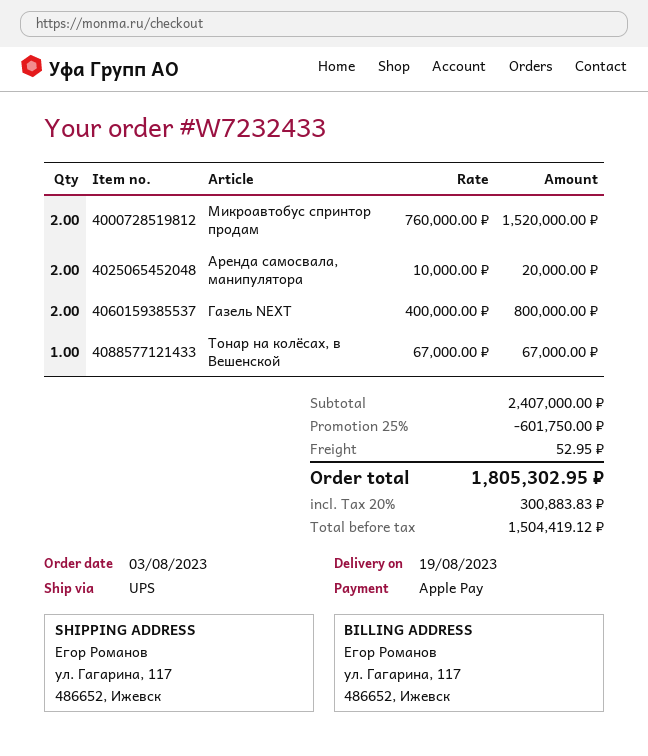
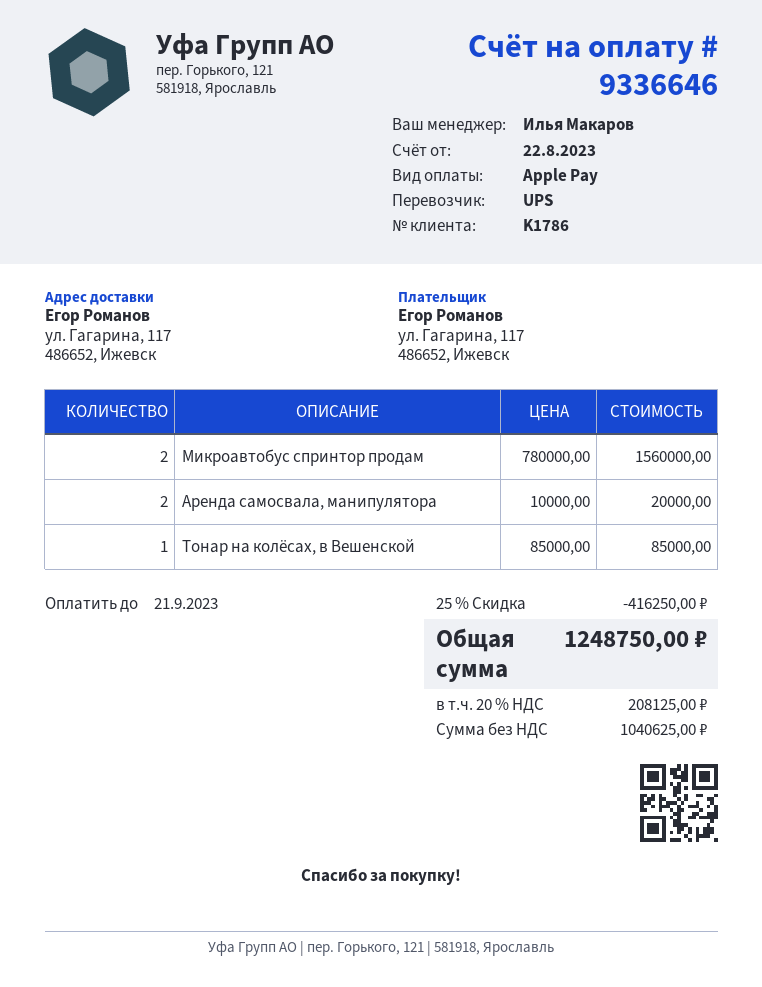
Микроавтобус спринтор продам: 2 x 760000.00 = 1520000.00 -> 2 x 780000.00 = 1560000.00
Газель NEXT: 2 x 400000.00 = 800000.00 -> none
Тонар на колёсах, в Вешенской: 1 x 67000.00 = 67000.00 -> 1 x 85000.00 = 85000.00
discount: 25% = 601750.00 -> 25% = 416250.00
shipping: 52.95 -> none
net: 1504419.12 -> 1040625.00
tax: 20% = 300883.83 -> 20% = 208125.00
total: 1805302.95 -> 1248750.00

